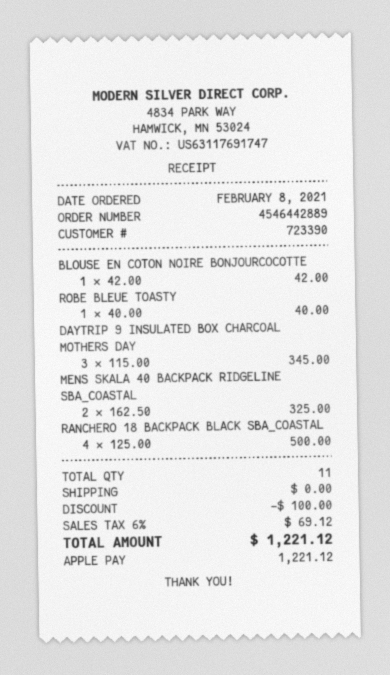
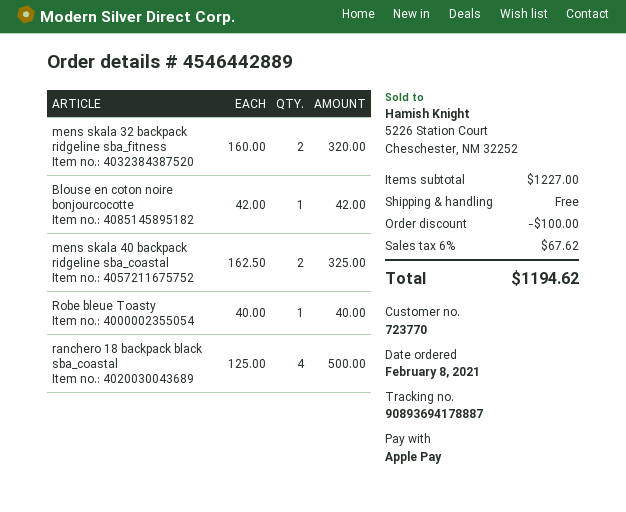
customer number: 723390 -> 723770
DAYTRIP 9 INSULATED BOX CHARCOAL MOTHERS DAY: 3 x 115.00 = 345.00 -> none
mens skala 32 backpack ridgeline sba_fitness: none -> 2 x 160.00 = 320.00
tax: 6% = 69.12 -> 6% = 67.62
total: 1221.12 -> 1194.62

